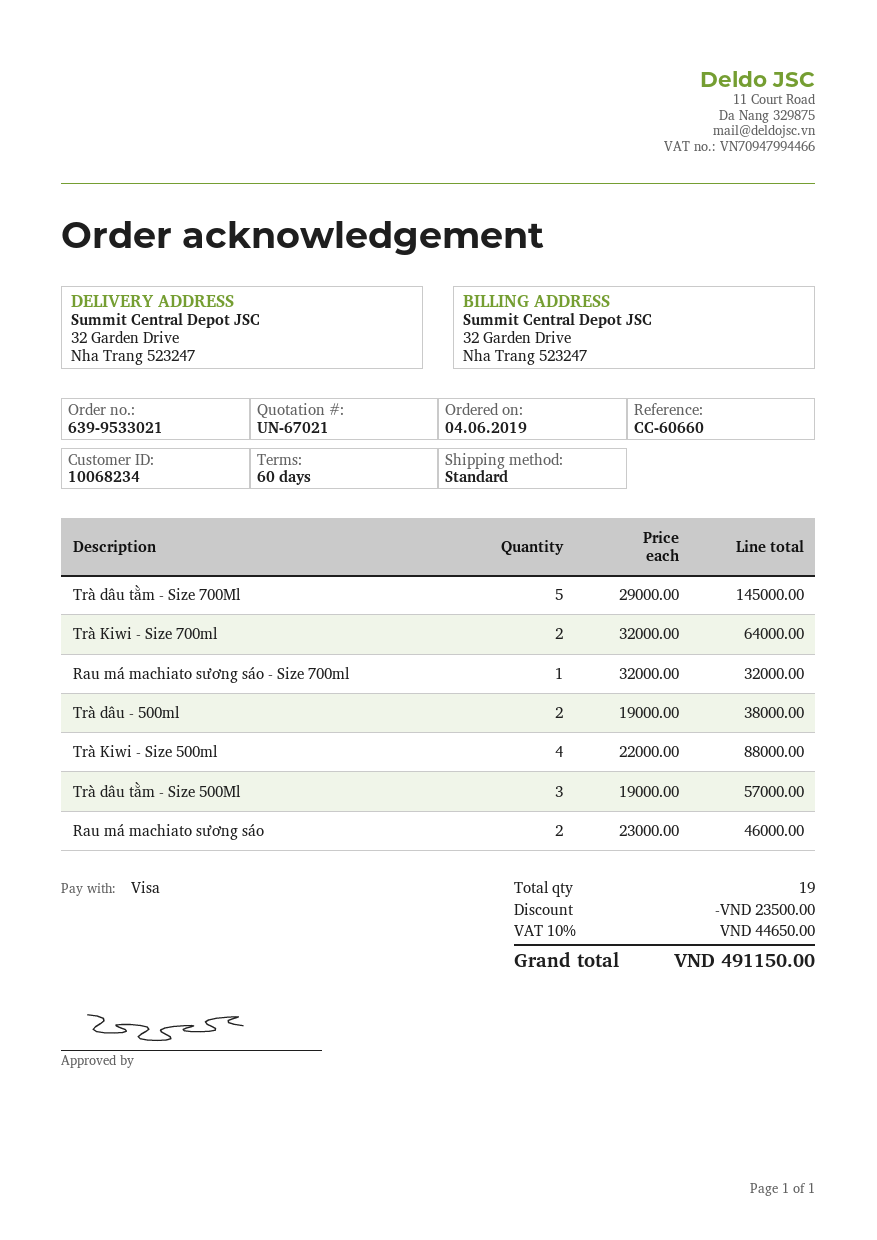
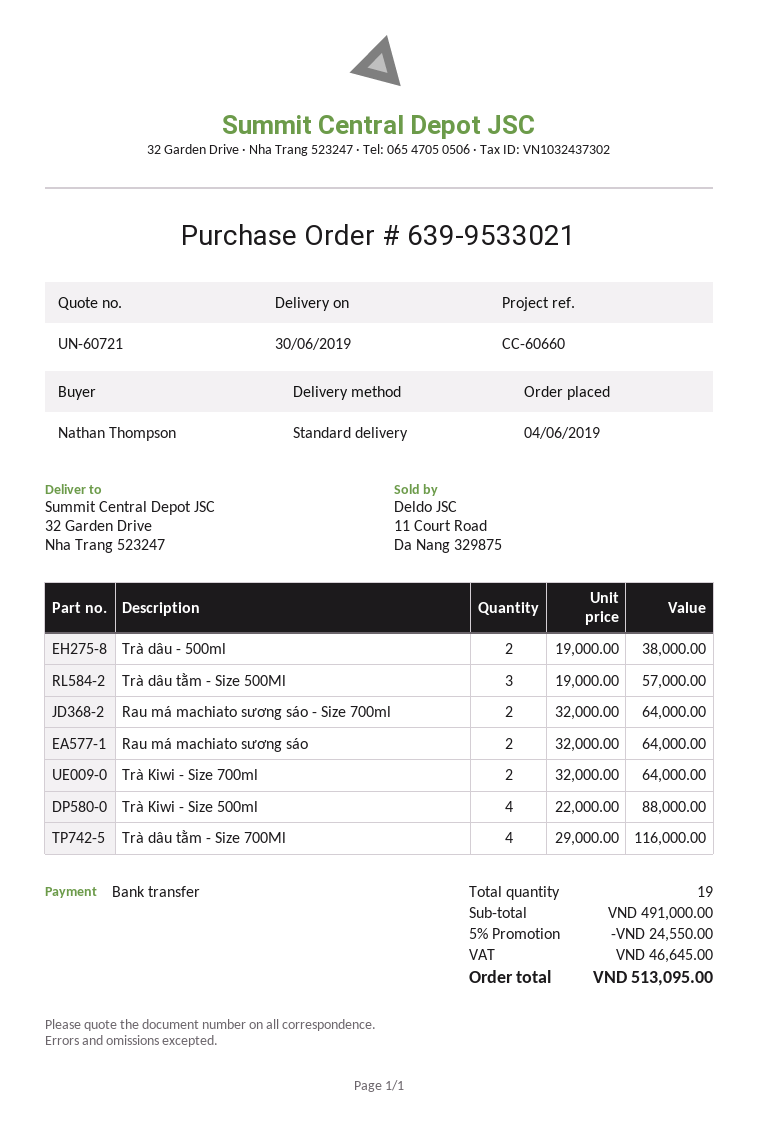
quote number: UN-67021 -> UN-60721
payment method: Visa -> bank transfer
Trà dâu tằm - Size 700Ml: 5 x 29000.00 = 145000.00 -> 4 x 29000.00 = 116000.00
Rau má machiato sương sáo - Size 700ml: 1 x 32000.00 = 32000.00 -> 2 x 32000.00 = 64000.00
Rau má machiato sương sáo: 2 x 23000.00 = 46000.00 -> 2 x 32000.00 = 64000.00
discount: 23500.00 -> 24550.00
tax: 44650.00 -> 46645.00
total: 491150.00 -> 513095.00

